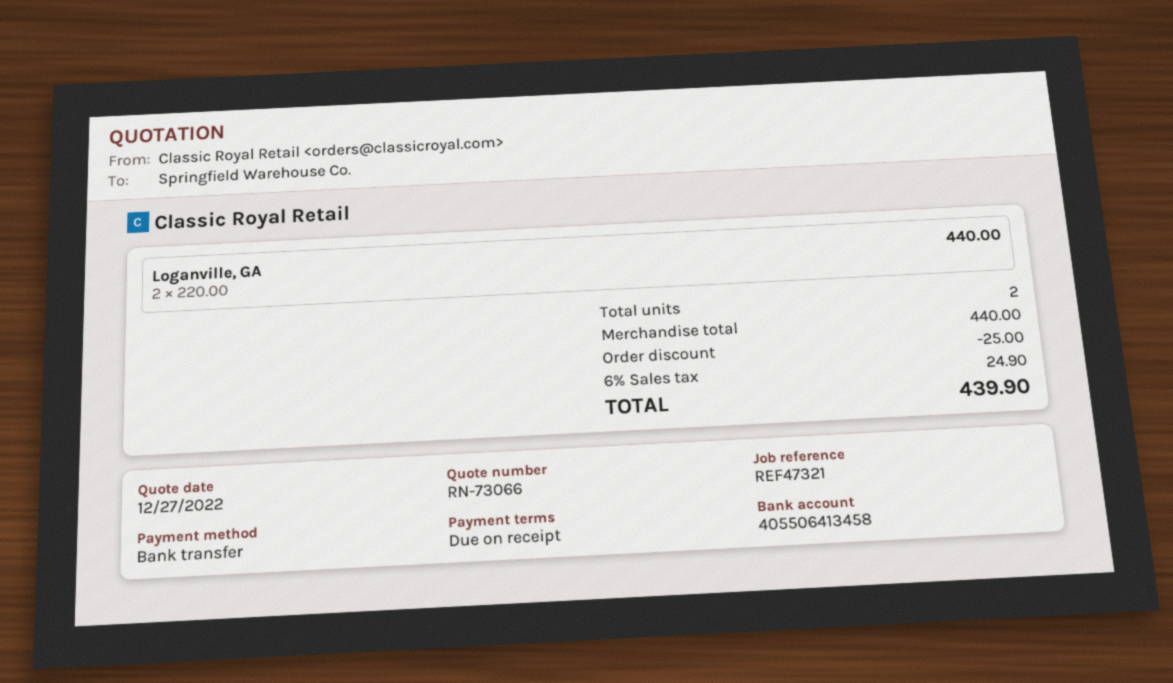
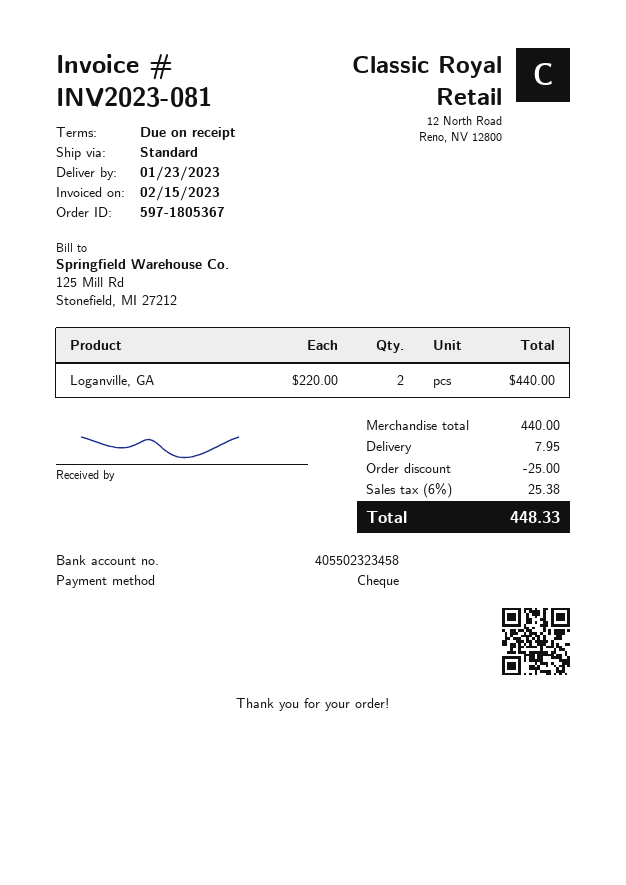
payment method: bank transfer -> cheque
bank account: 405506413458 -> 405502323458
shipping: none -> 7.95
tax: 6% = 24.90 -> 6% = 25.38
total: 439.90 -> 448.33

